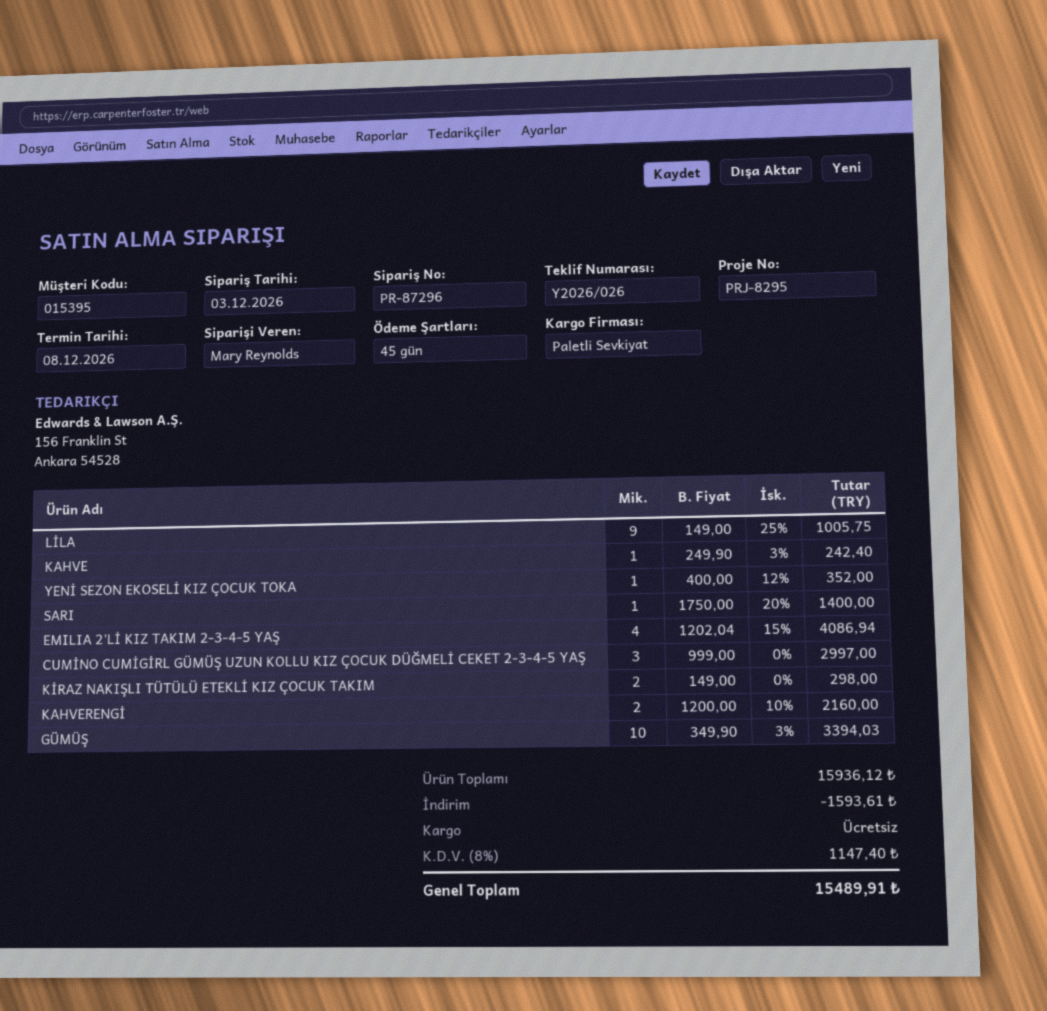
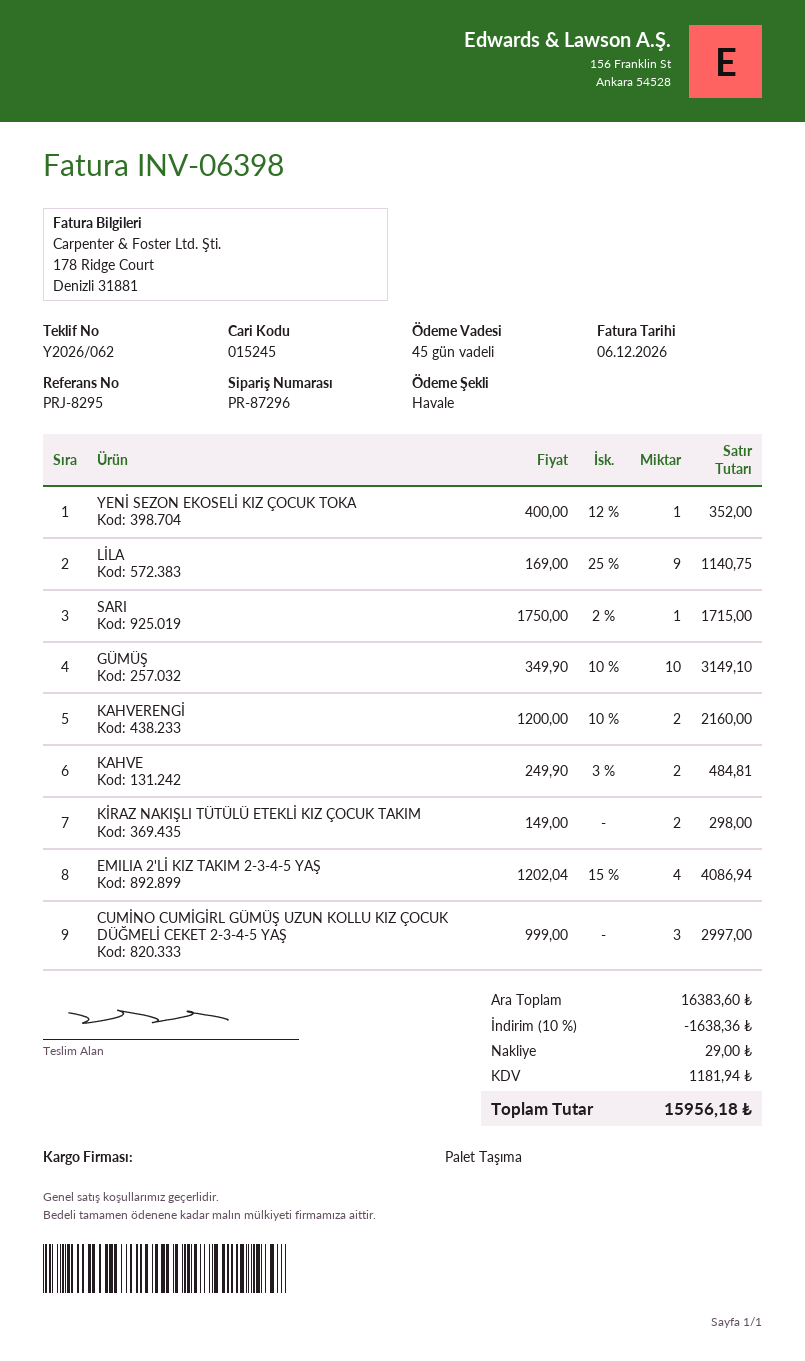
quote number: Y2026/026 -> Y2026/062
customer number: 015395 -> 015245
LİLA: 9 x 149.00 - 25% = 1005.75 -> 9 x 169.00 - 25% = 1140.75
KAHVE: 1 x 249.90 - 3% = 242.40 -> 2 x 249.90 - 3% = 484.81
SARI: 1 x 1750.00 - 20% = 1400.00 -> 1 x 1750.00 - 2% = 1715.00
GÜMÜŞ: 10 x 349.90 - 3% = 3394.03 -> 10 x 349.90 - 10% = 3149.10
subtotal: 15936.12 -> 16383.60
discount: 1593.61 -> 1638.36
shipping: 0.00 -> 29.00
tax: 1147.40 -> 1181.94
total: 15489.91 -> 15956.18

